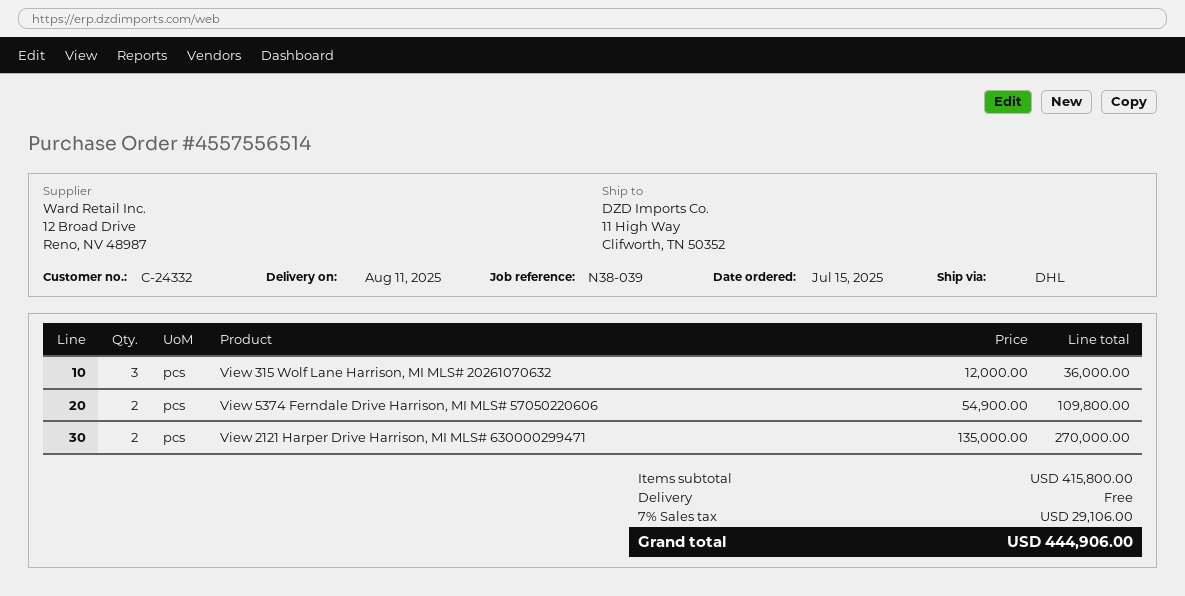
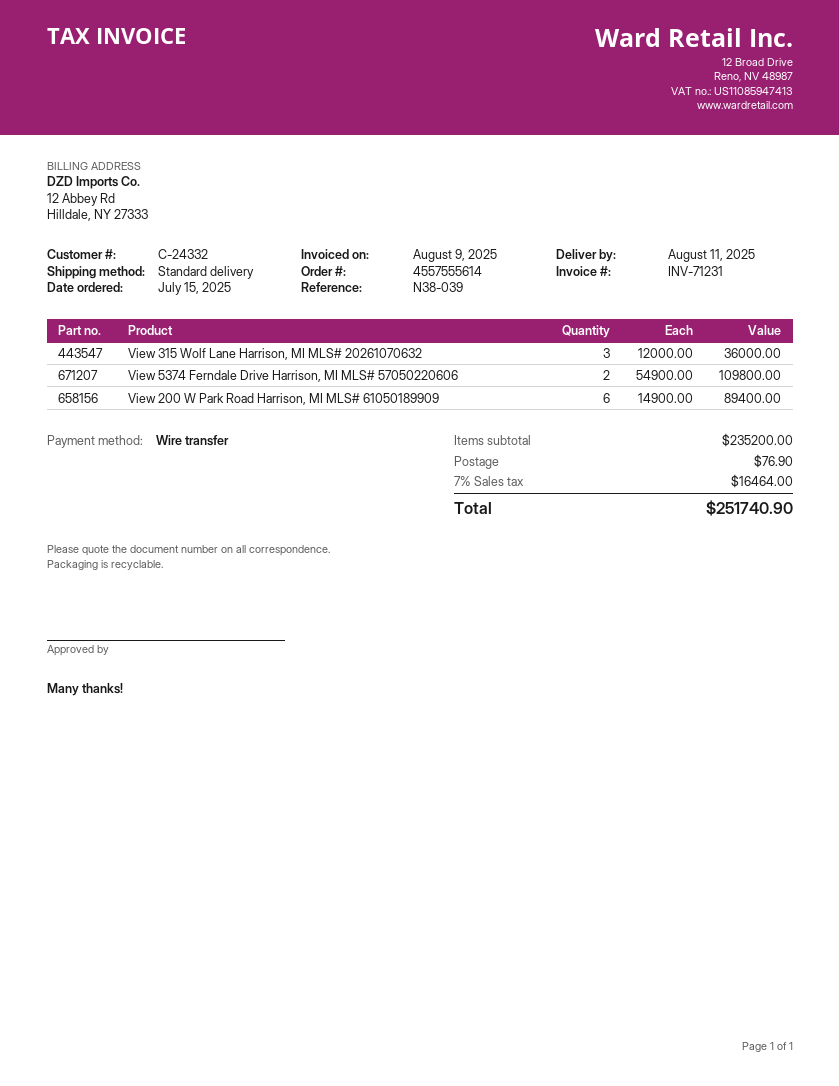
order number: 4557556514 -> 4557555614
shipping method: DHL -> standard
View 2121 Harper Drive Harrison, MI MLS# 630000299471: 2 x 135000.00 = 270000.00 -> none
View 200 W Park Road Harrison, MI MLS# 61050189909: none -> 6 x 14900.00 = 89400.00
subtotal: 415800.00 -> 235200.00
shipping: 0.00 -> 76.90
tax: 7% = 29106.00 -> 7% = 16464.00
total: 444906.00 -> 251740.90

